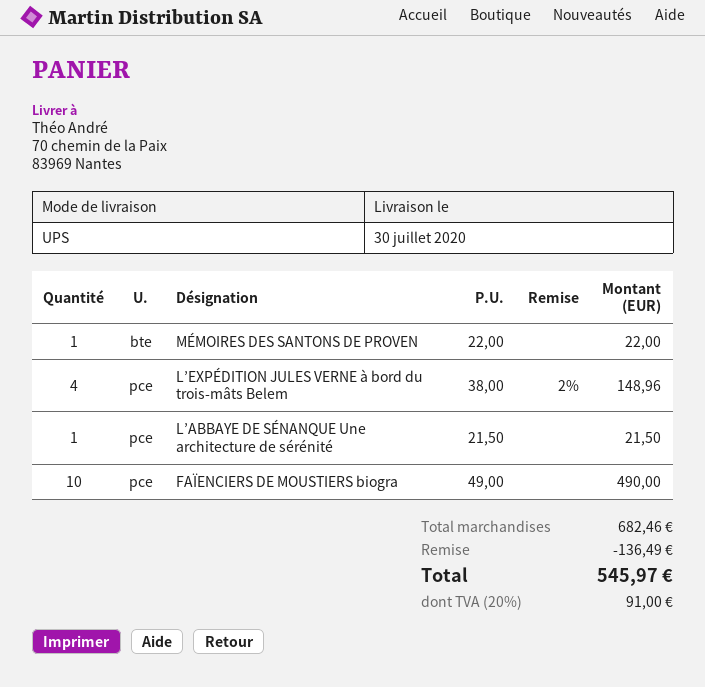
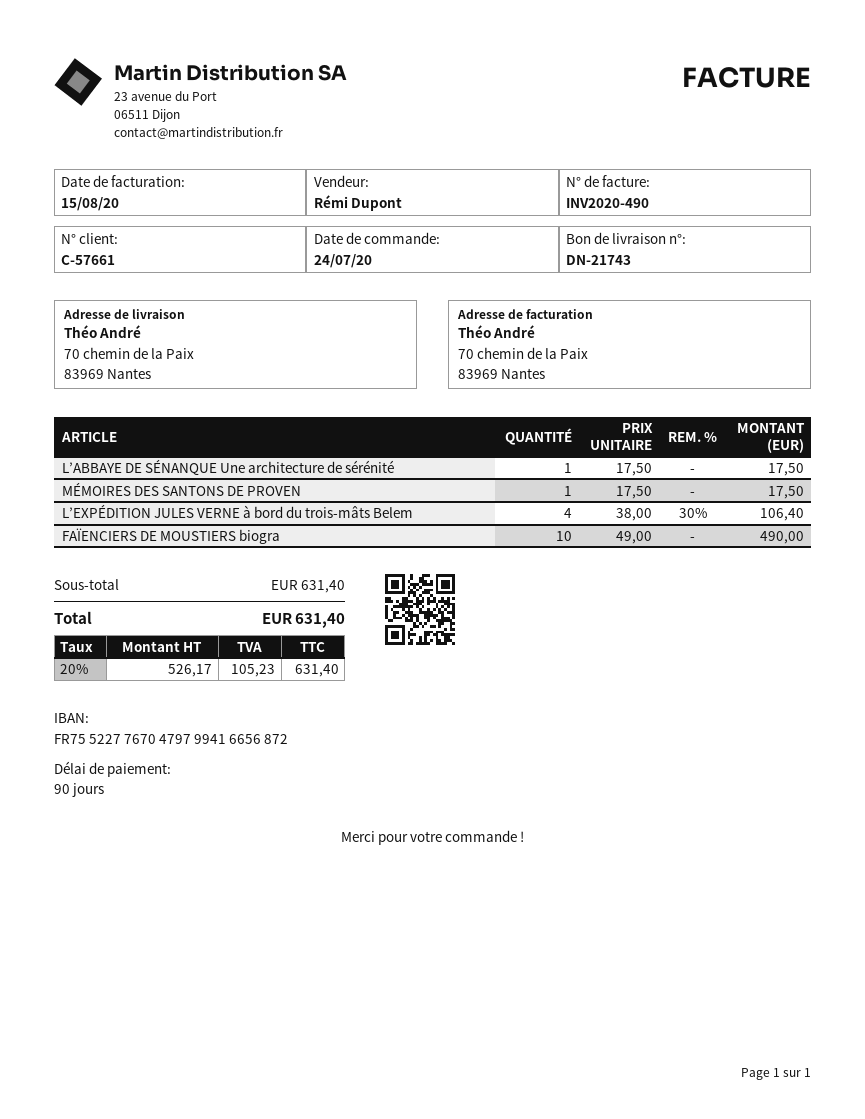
MÉMOIRES DES SANTONS DE PROVEN: 1 x 22.00 = 22.00 -> 1 x 17.50 = 17.50
L’EXPÉDITION JULES VERNE à bord du trois-mâts Belem: 4 x 38.00 - 2% = 148.96 -> 4 x 38.00 - 30% = 106.40
L’ABBAYE DE SÉNANQUE Une architecture de sérénité: 1 x 21.50 = 21.50 -> 1 x 17.50 = 17.50
subtotal: 682.46 -> 631.40
discount: 136.49 -> none
tax: 20% = 91.00 -> 20% = 105.23
total: 545.97 -> 631.40

